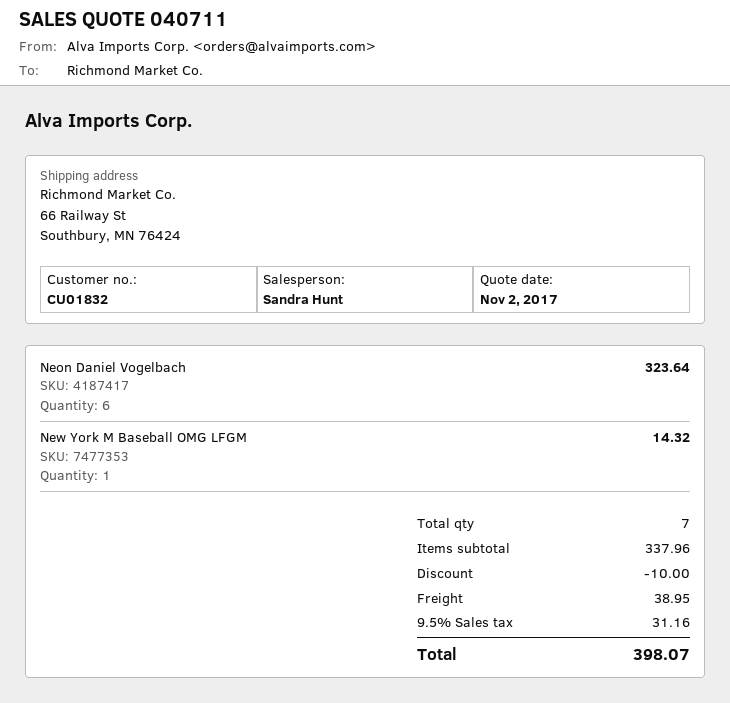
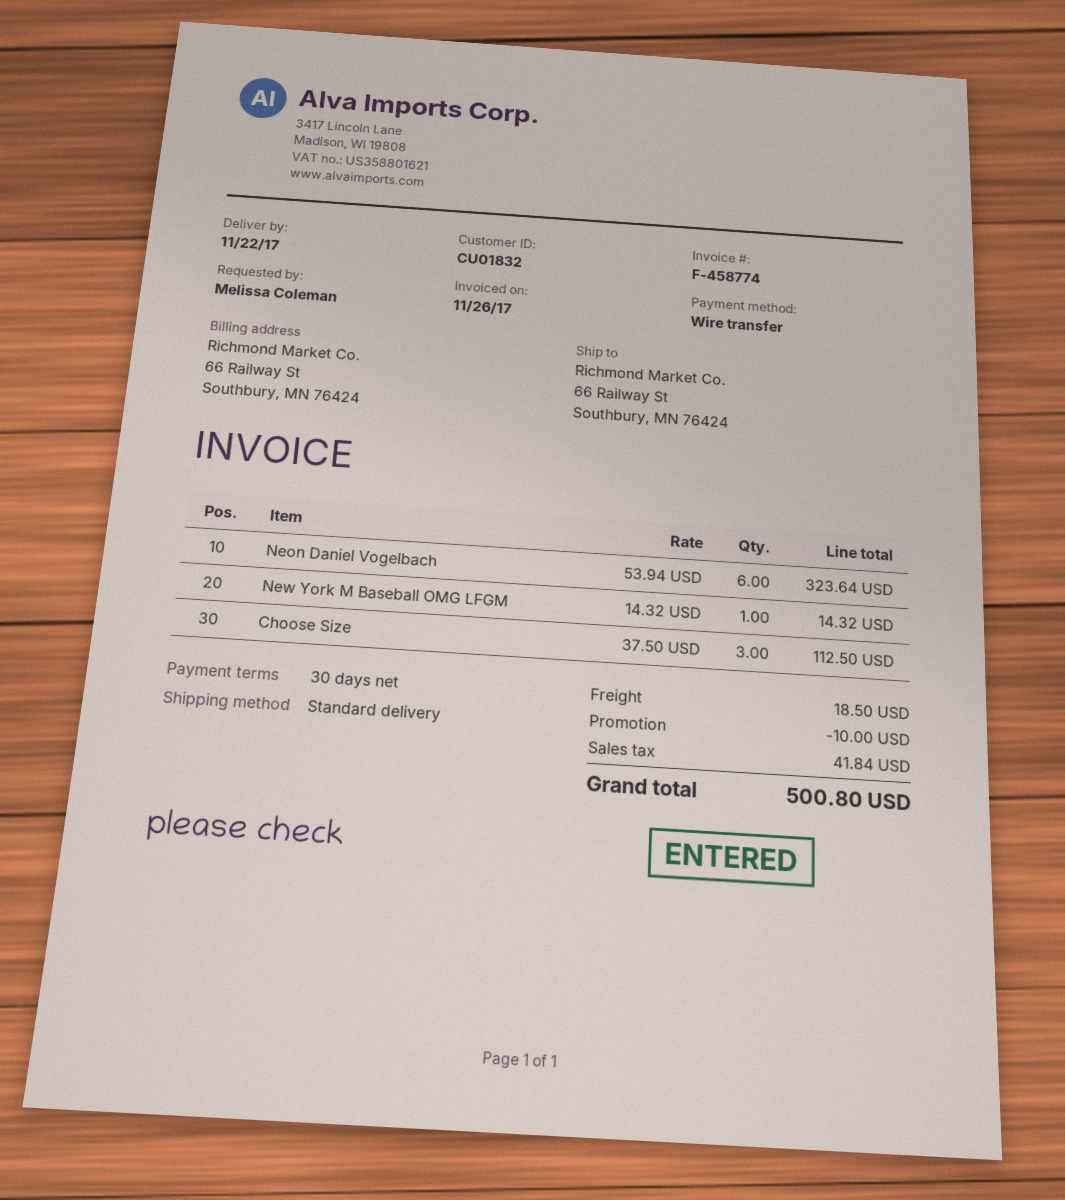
Choose Size: none -> 3 for 112.50
shipping: 38.95 -> 18.50
tax: 31.16 -> 41.84
total: 398.07 -> 500.80

